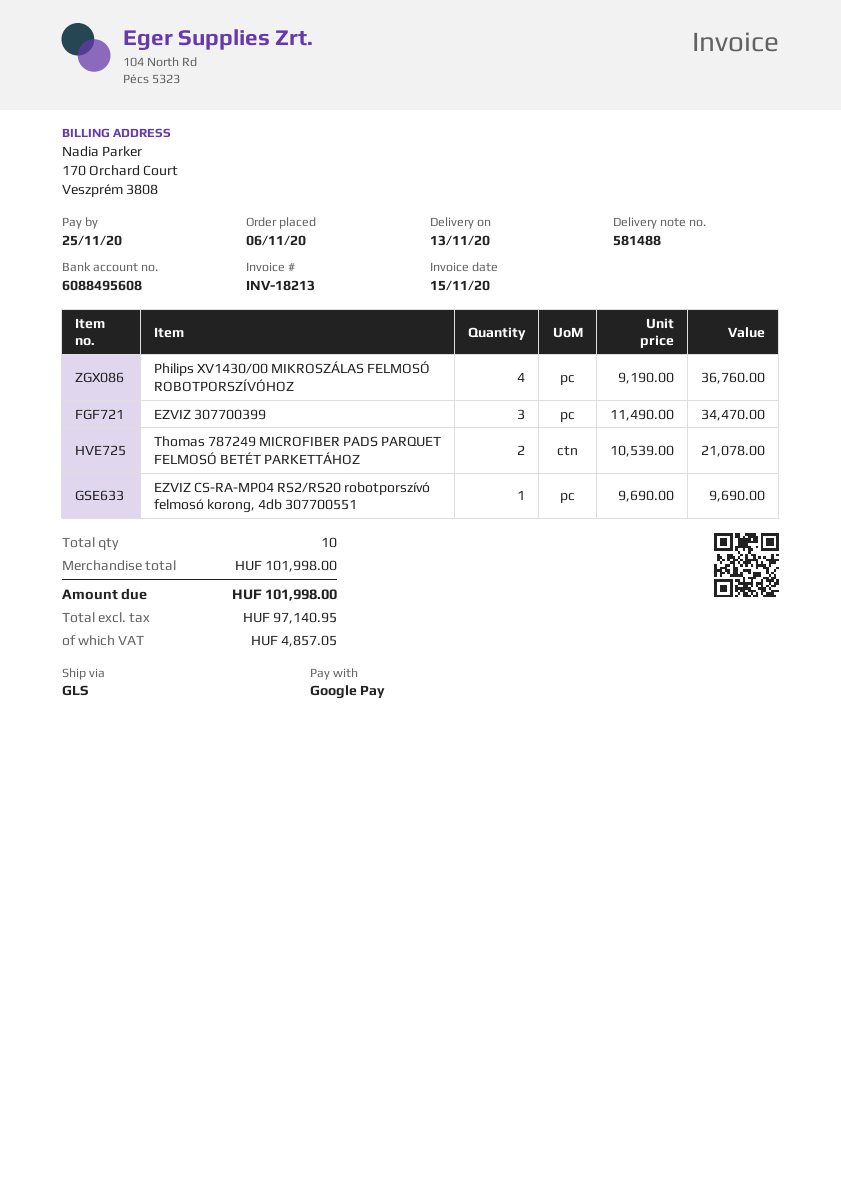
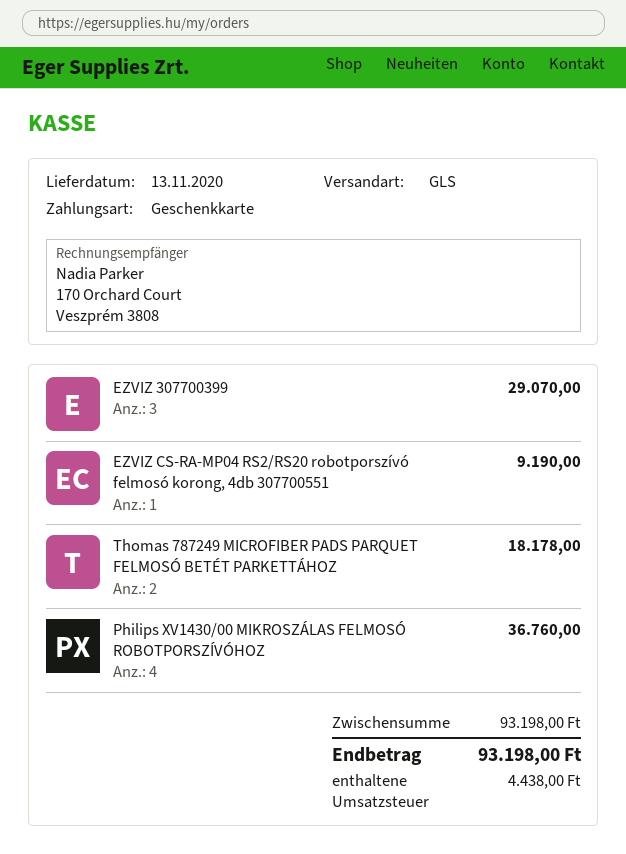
payment method: Google Pay -> gift card
EZVIZ 307700399: 3 for 34470.00 -> 3 for 29070.00
Thomas 787249 MICROFIBER PADS PARQUET FELMOSÓ BETÉT PARKETTÁHOZ: 2 for 21078.00 -> 2 for 18178.00
EZVIZ CS-RA-MP04 RS2/RS20 robotporszívó felmosó korong, 4db 307700551: 1 for 9690.00 -> 1 for 9190.00
subtotal: 101998.00 -> 93198.00
tax: 4857.05 -> 4438.00
total: 101998.00 -> 93198.00

